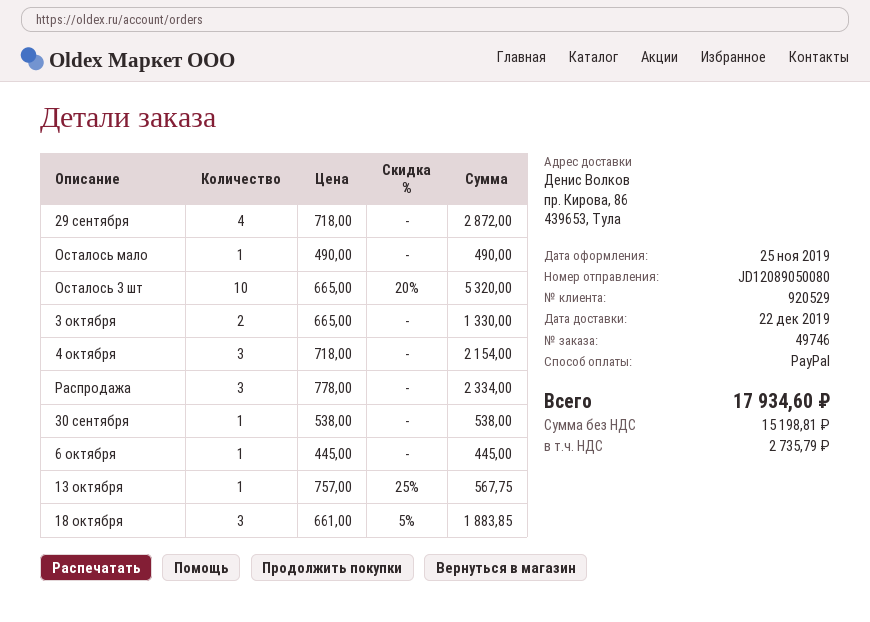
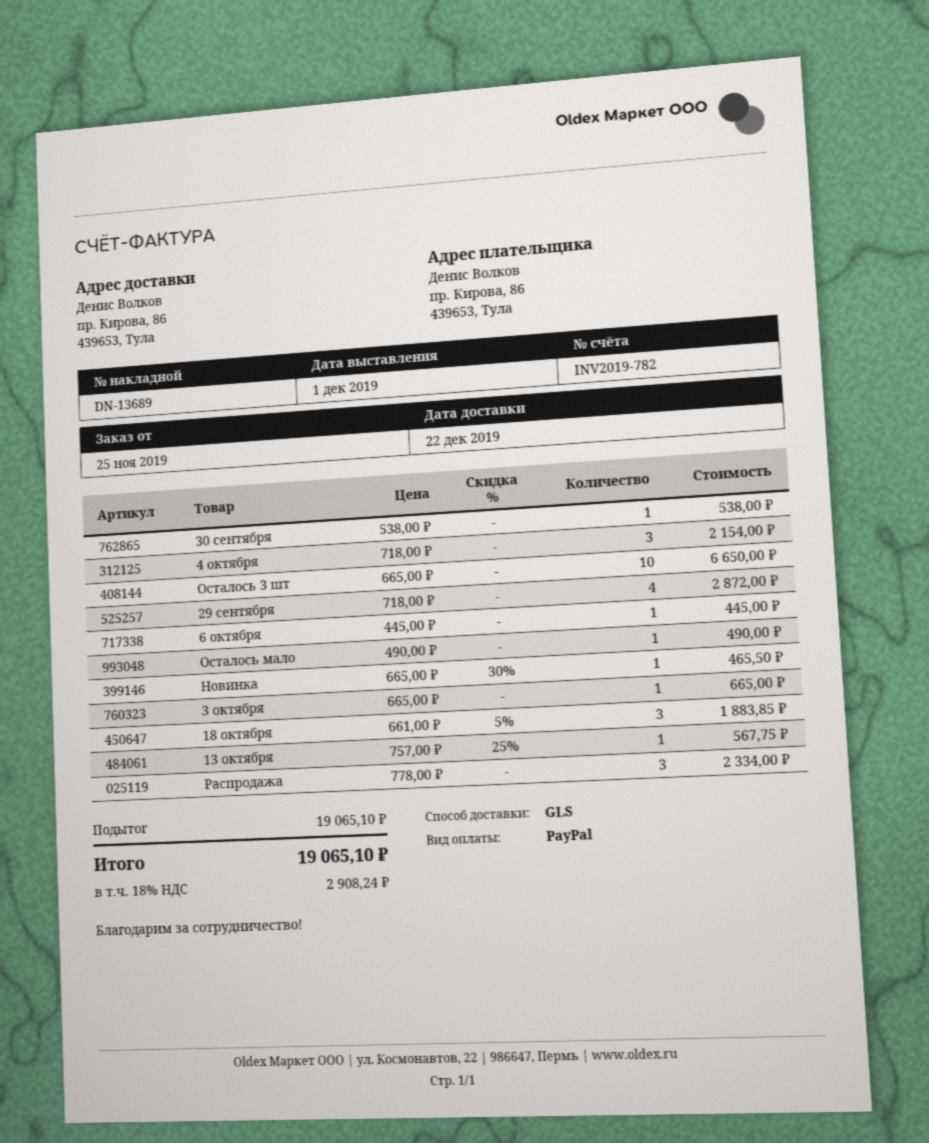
Осталось 3 шт: 10 x 665.00 - 20% = 5320.00 -> 10 x 665.00 = 6650.00
3 октября: 2 x 665.00 = 1330.00 -> 1 x 665.00 = 665.00
Новинка: none -> 1 x 665.00 - 30% = 465.50
tax: 2735.79 -> 2908.24
total: 17934.60 -> 19065.10

